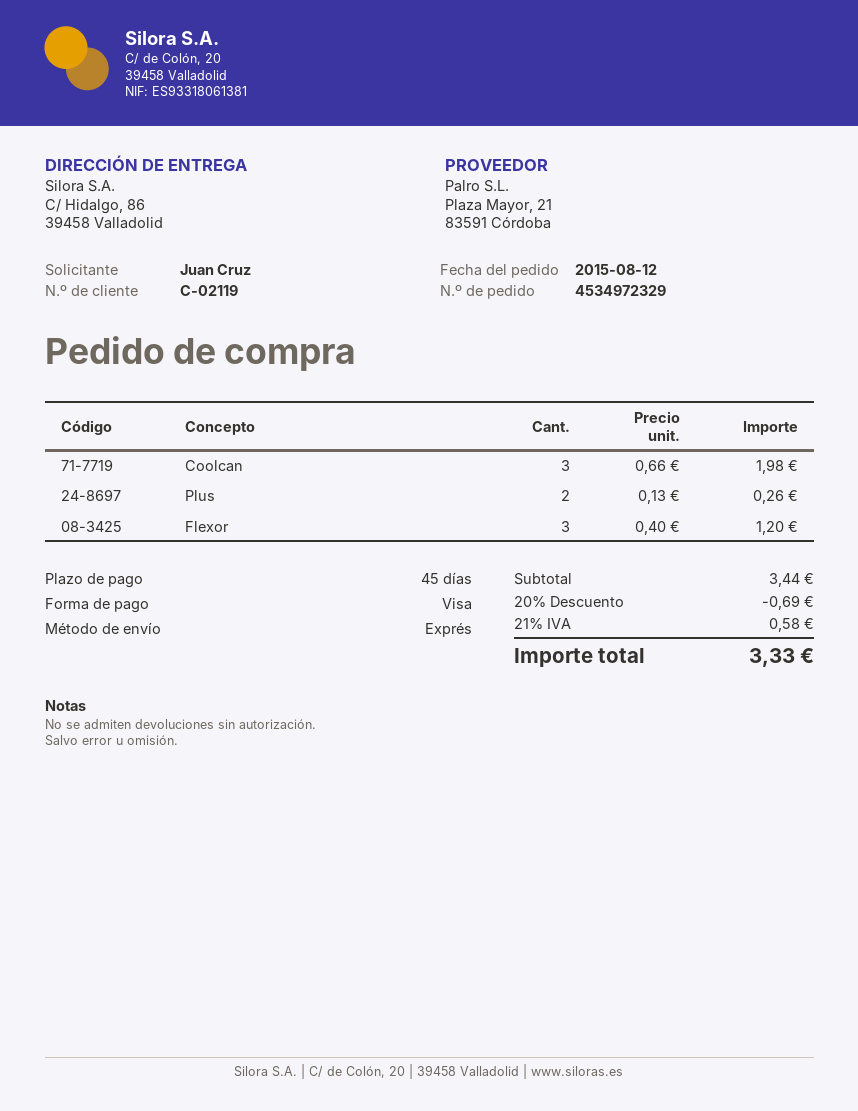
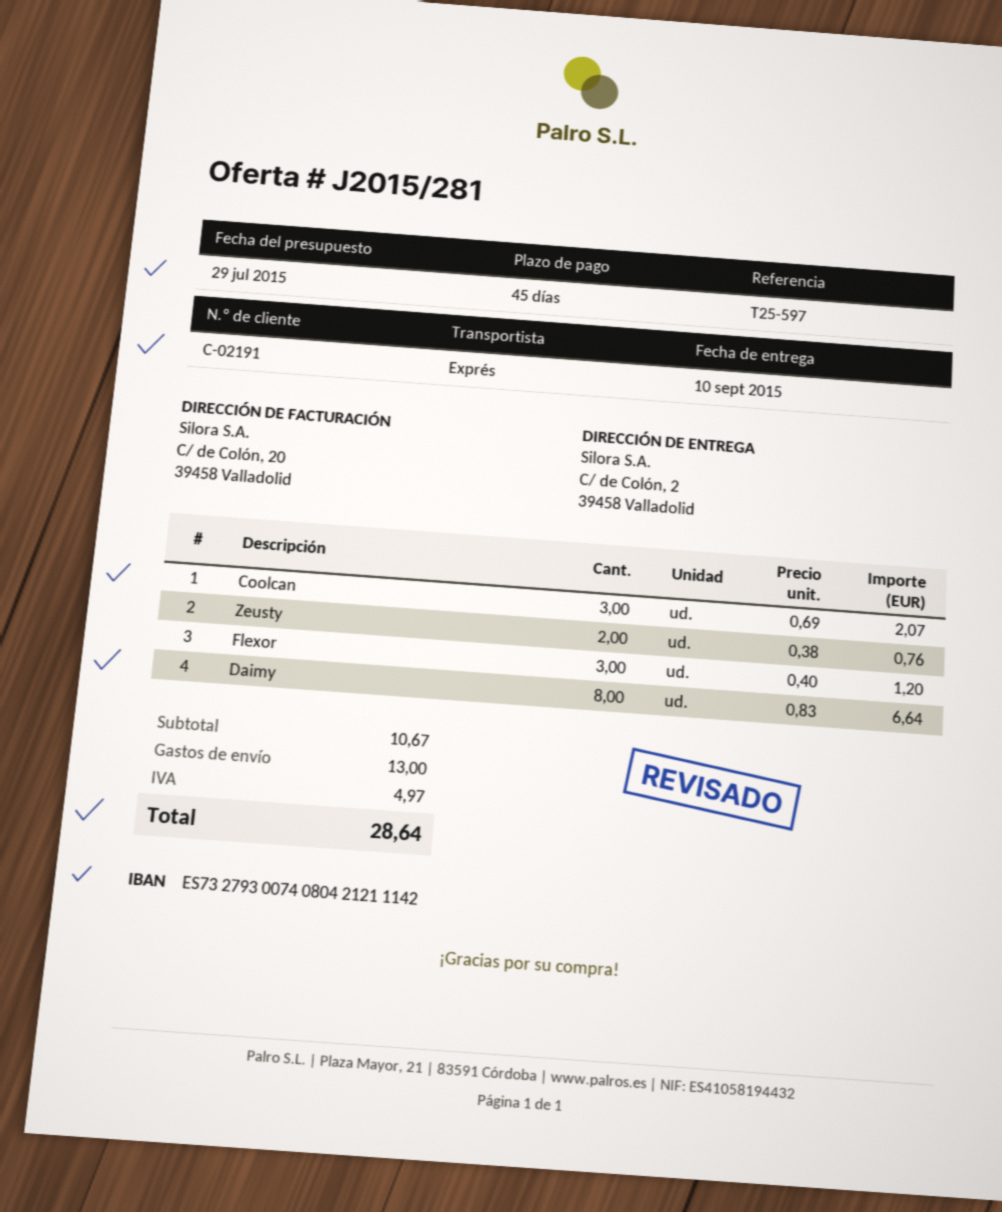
customer number: C-02119 -> C-02191
ship to: C/ Hidalgo, 86, 39458 Valladolid -> C/ de Colón, 2, 39458 Valladolid
Coolcan: 3 x 0.66 = 1.98 -> 3 x 0.69 = 2.07
Plus: 2 x 0.13 = 0.26 -> none
Zeusty: none -> 2 x 0.38 = 0.76
Daimy: none -> 8 x 0.83 = 6.64
subtotal: 3.44 -> 10.67
discount: 20% = 0.69 -> none
shipping: none -> 13.00
tax: 0.58 -> 4.97
total: 3.33 -> 28.64

